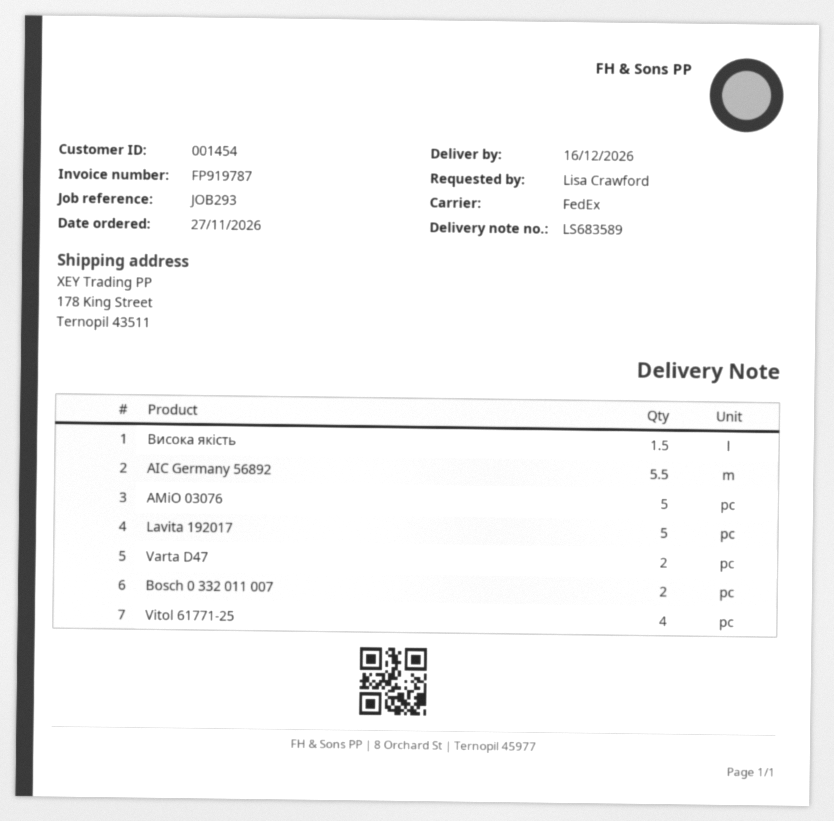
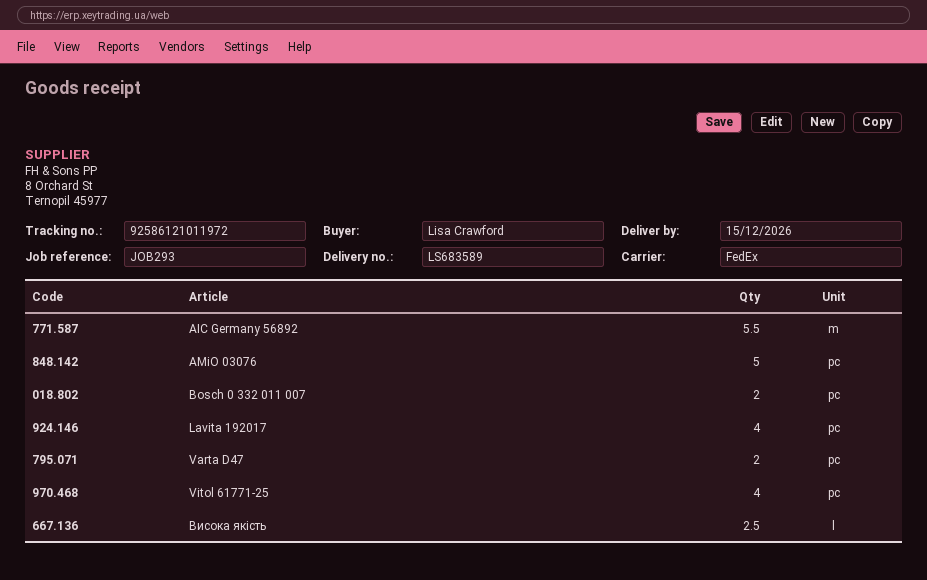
delivery date: 2026-12-16 -> 2026-12-15
Висока якість: 1.5 -> 2.5
Lavita 192017: 5 -> 4

